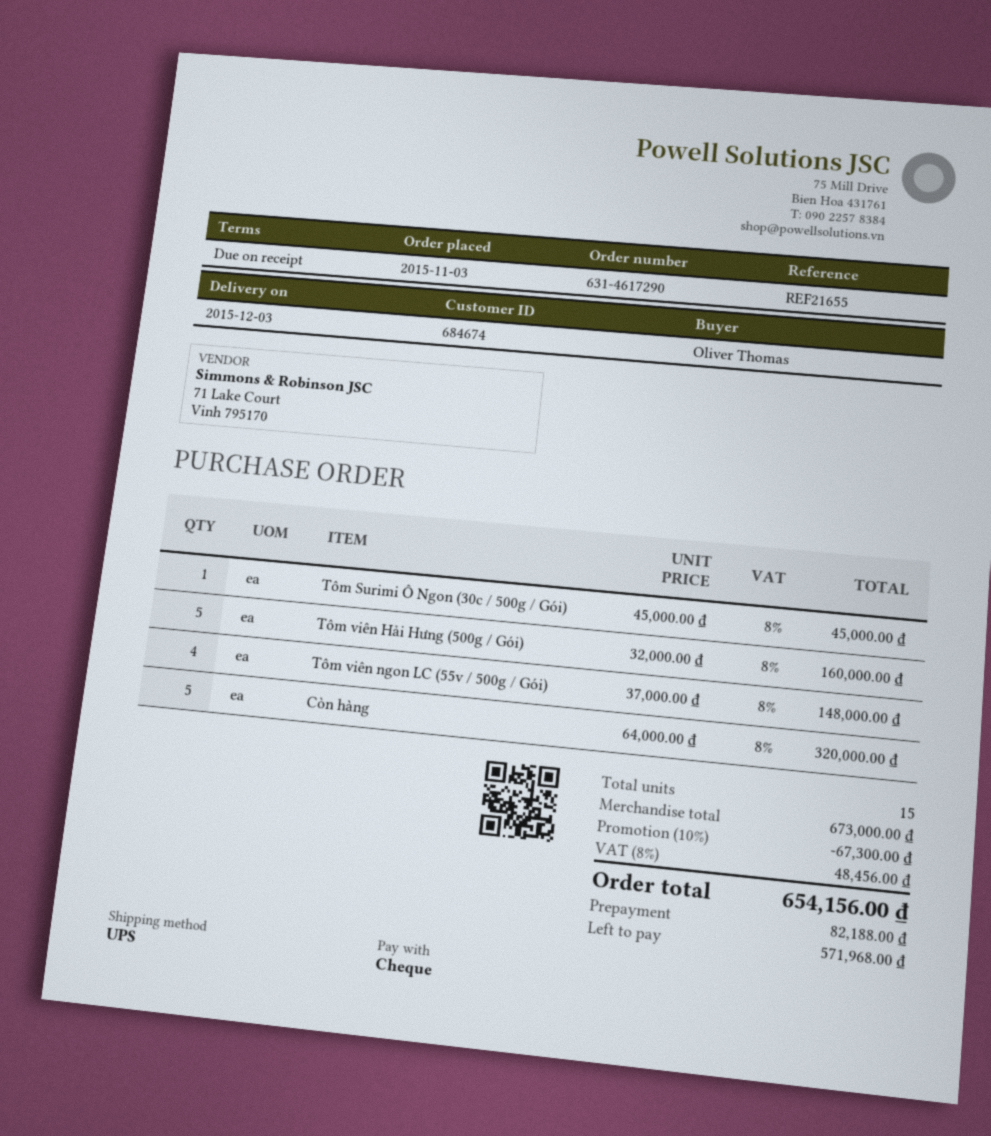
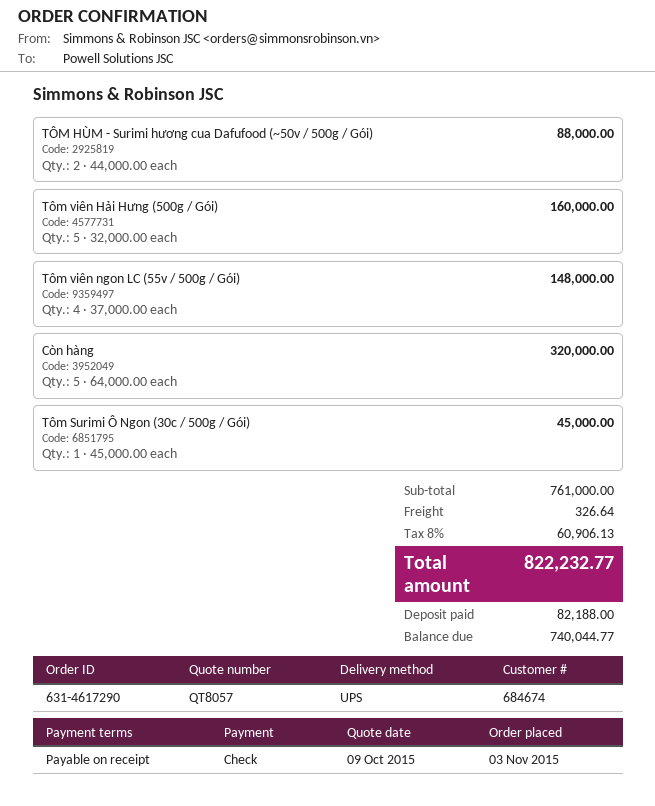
TÔM HÙM - Surimi hương cua Dafufood (~50v / 500g / Gói): none -> 2 x 44000.00 = 88000.00
subtotal: 673000.00 -> 761000.00
discount: 10% = 67300.00 -> none
shipping: none -> 326.64
tax: 8% = 48456.00 -> 8% = 60906.13
total: 654156.00 -> 822232.77
balance: 571968.00 -> 740044.77

